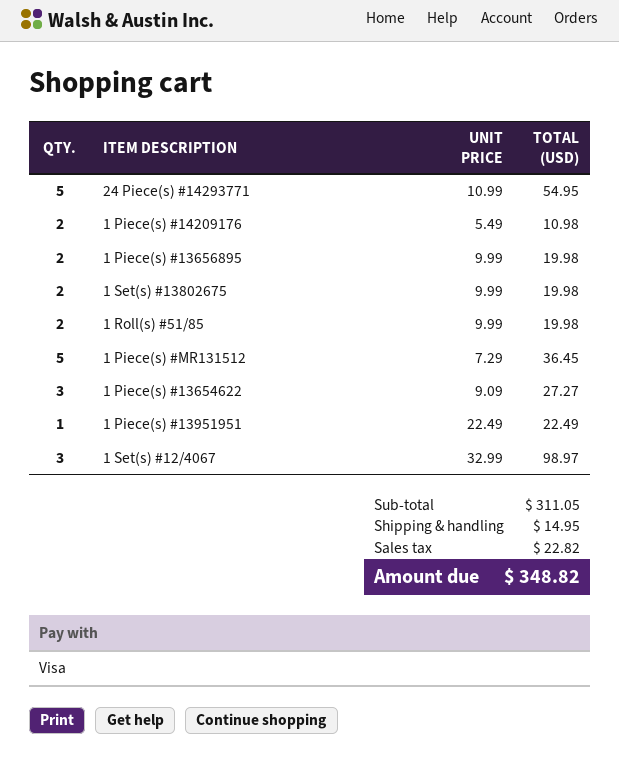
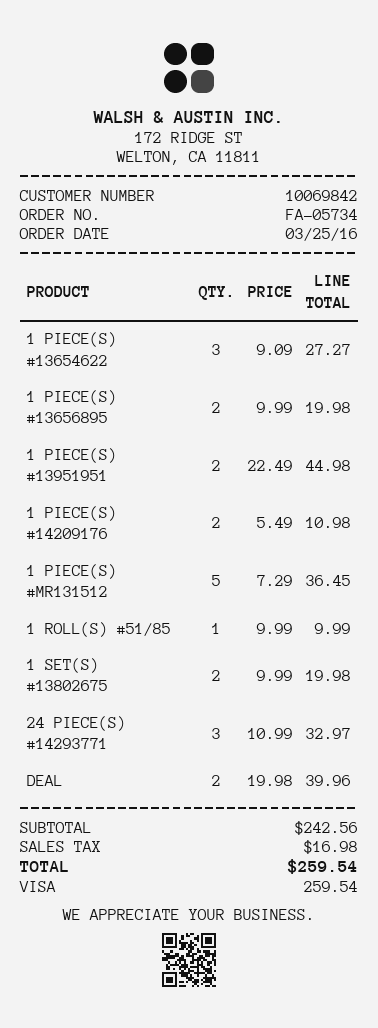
24 Piece(s) #14293771: 5 x 10.99 = 54.95 -> 3 x 10.99 = 32.97
1 Roll(s) #51/85: 2 x 9.99 = 19.98 -> 1 x 9.99 = 9.99
1 Piece(s) #13951951: 1 x 22.49 = 22.49 -> 2 x 22.49 = 44.98
1 Set(s) #12/4067: 3 x 32.99 = 98.97 -> none
DEAL: none -> 2 x 19.98 = 39.96
subtotal: 311.05 -> 242.56
shipping: 14.95 -> none
tax: 22.82 -> 16.98
total: 348.82 -> 259.54

